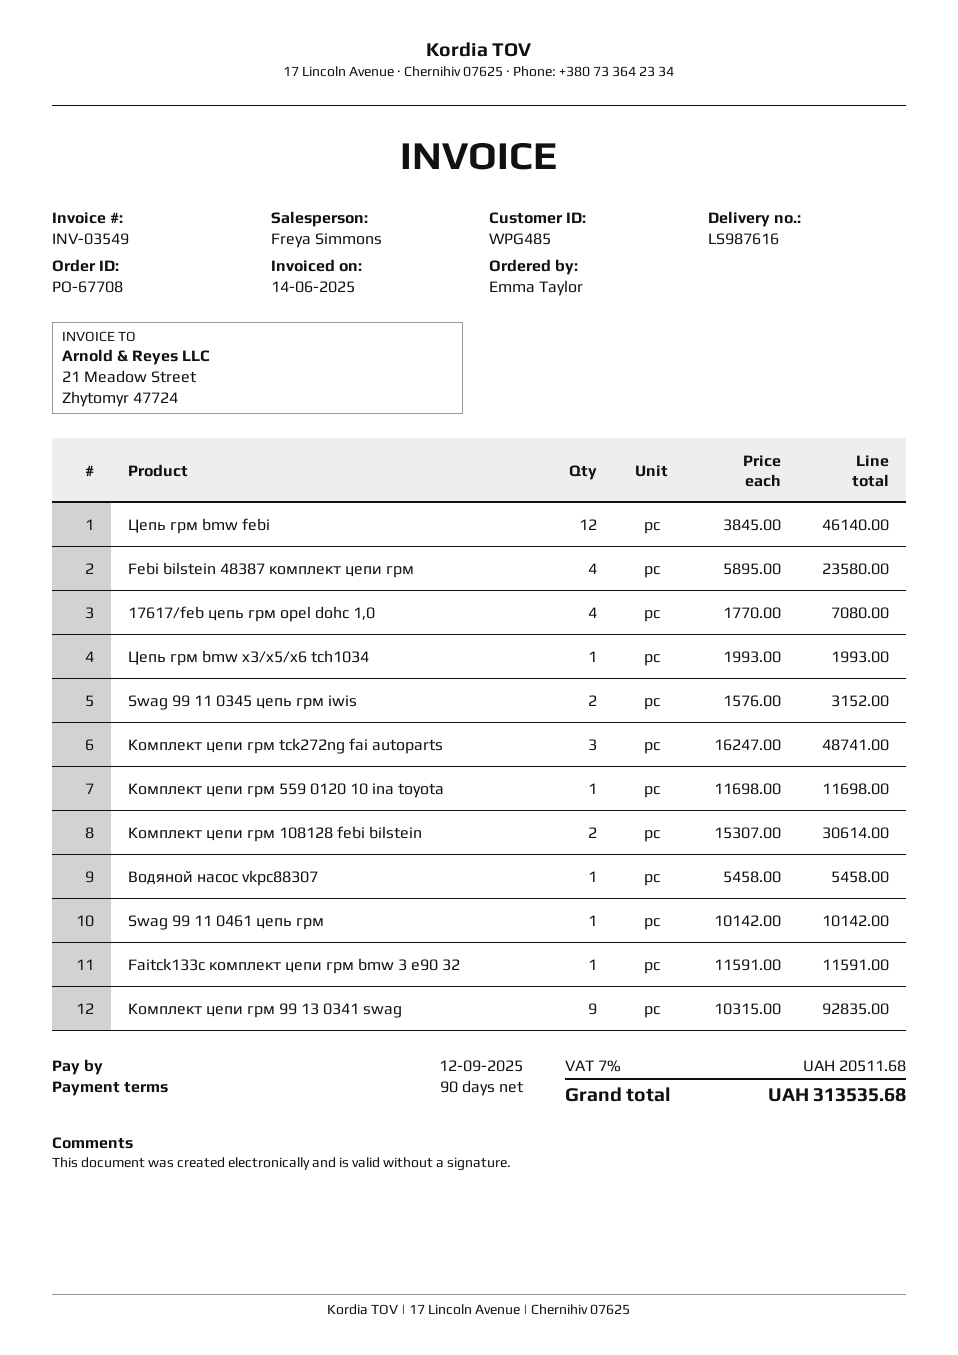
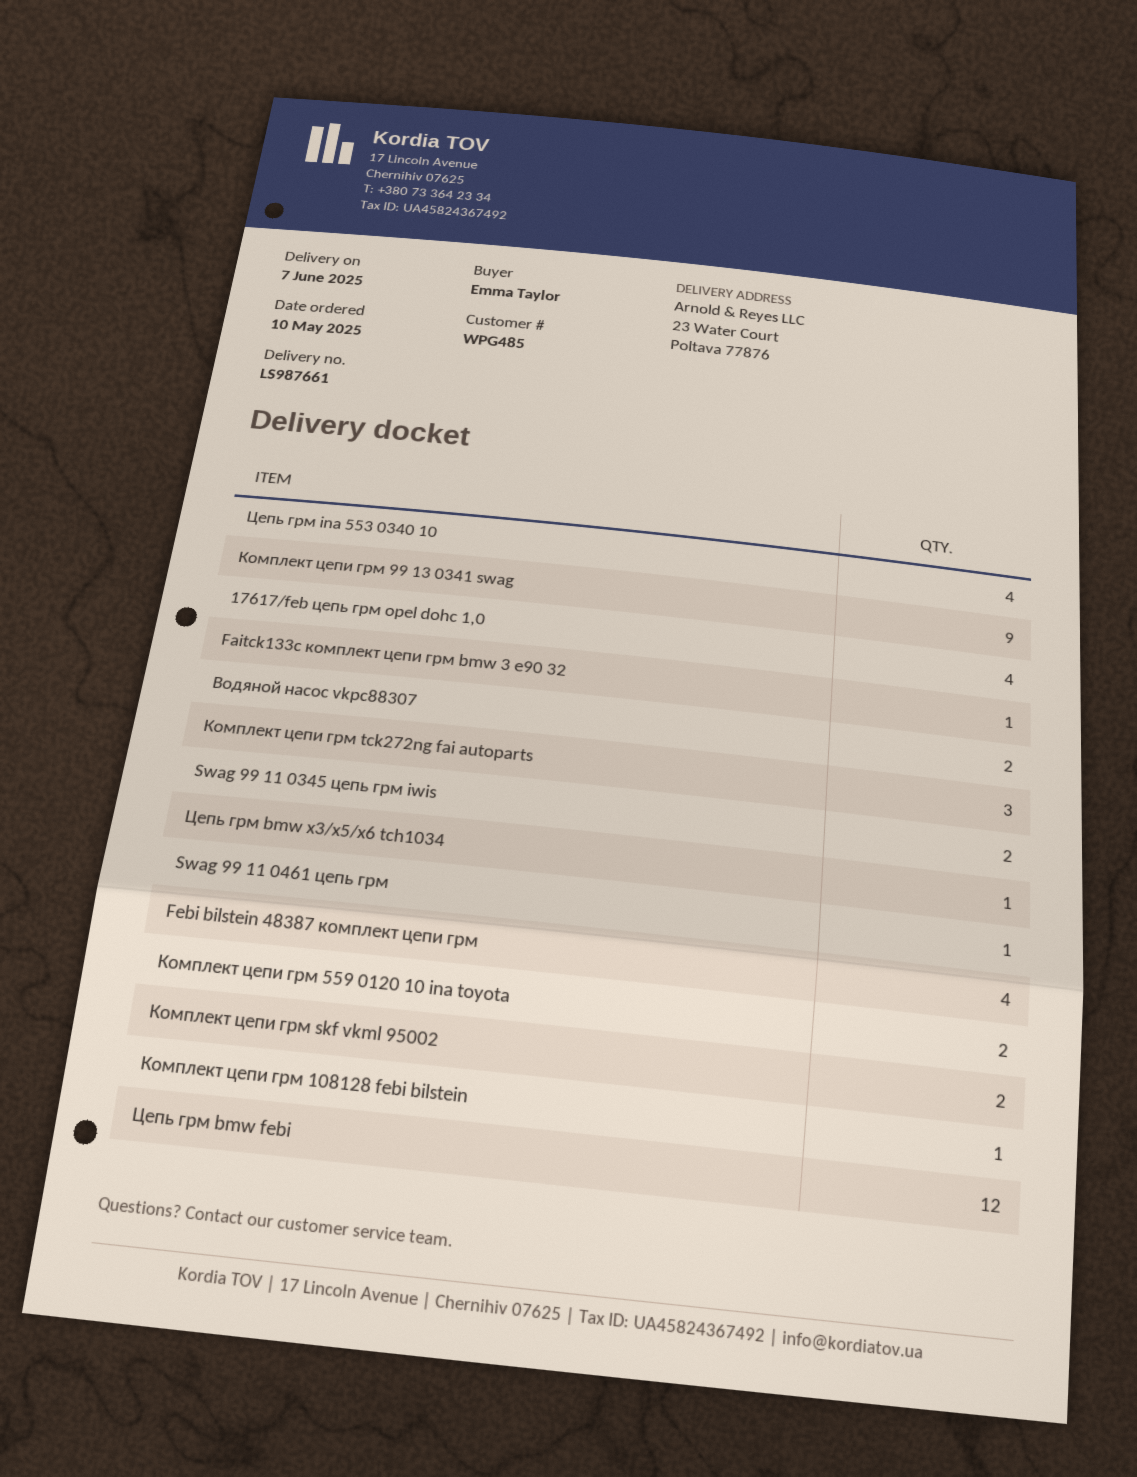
delivery note number: LS987616 -> LS987661
Комплект цепи грм 559 0120 10 ina toyota: 1 -> 2
Комплект цепи грм 108128 febi bilstein: 2 -> 1
Водяной насос vkpc88307: 1 -> 2
Цепь грм ina 553 0340 10: none -> 4
Комплект цепи грм skf vkml 95002: none -> 2

